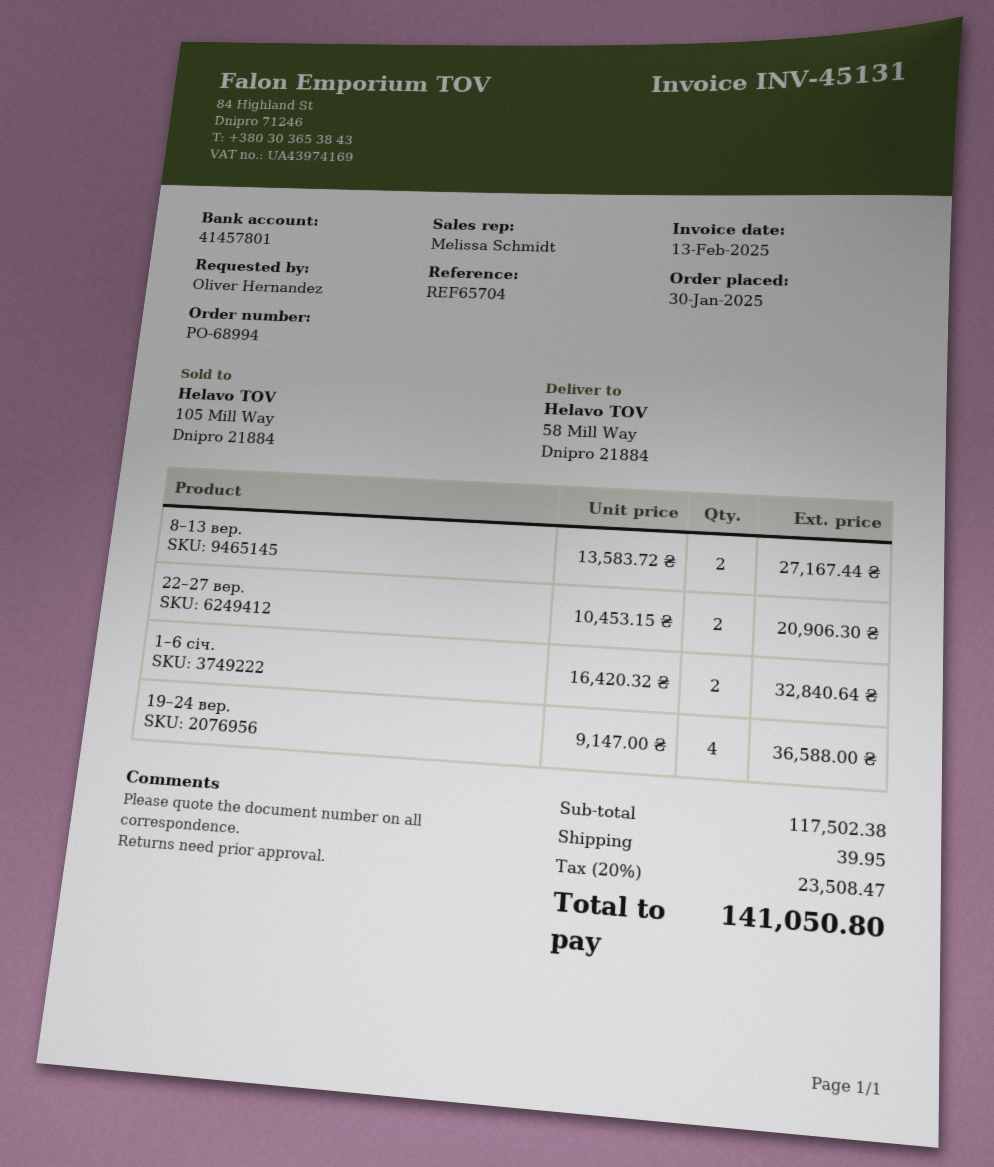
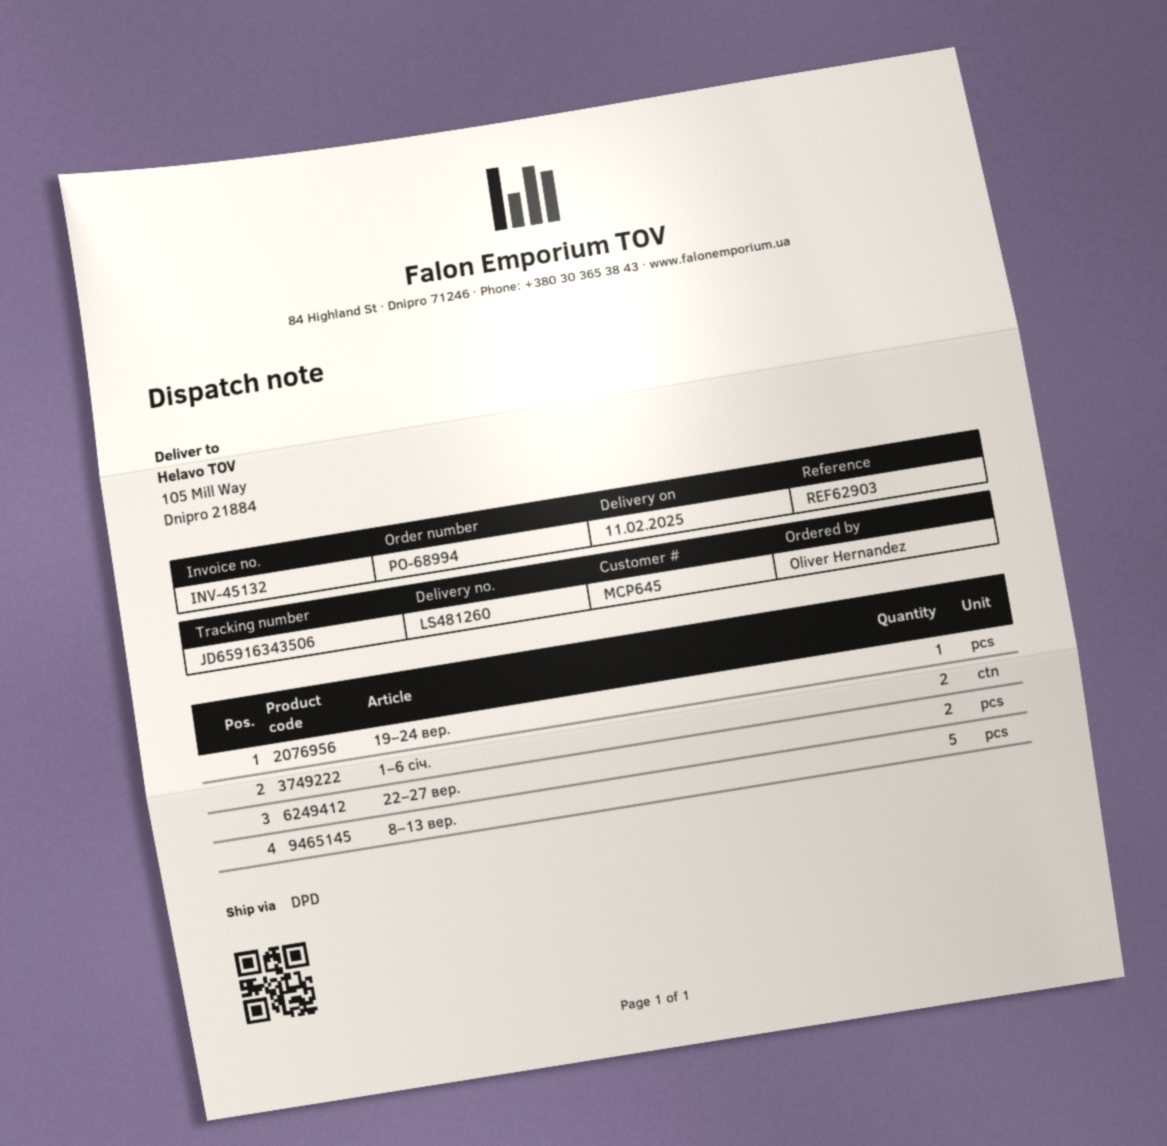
invoice number: INV-45131 -> INV-45132
reference: REF65704 -> REF62903
ship to: 58 Mill Way, Dnipro 21884 -> 105 Mill Way, Dnipro 21884
8–13 вер.: 2 -> 5
19–24 вер.: 4 -> 1

